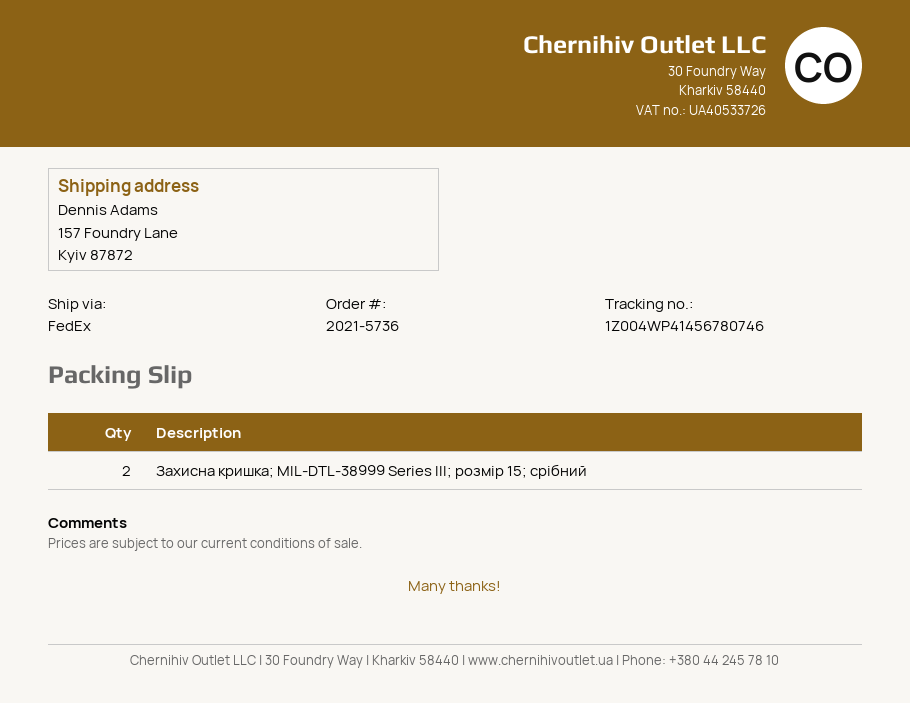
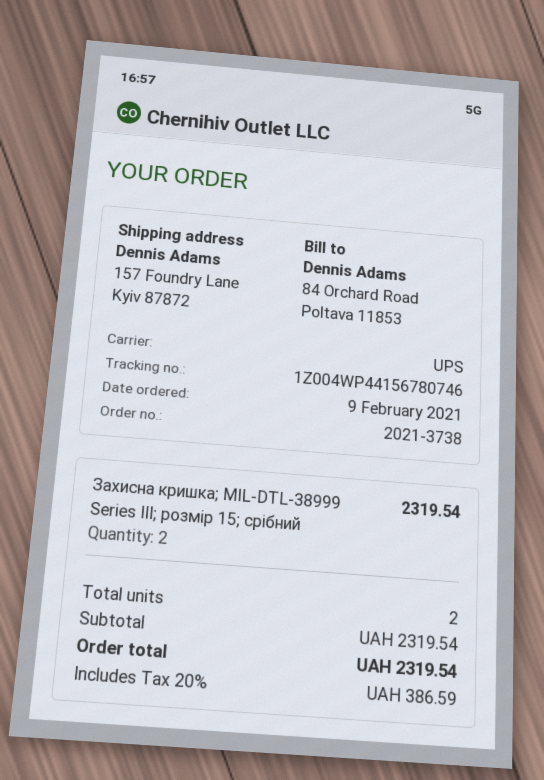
order number: 2021-5736 -> 2021-3738
shipping method: FedEx -> UPS
tracking number: 1Z004WP41456780746 -> 1Z004WP44156780746

